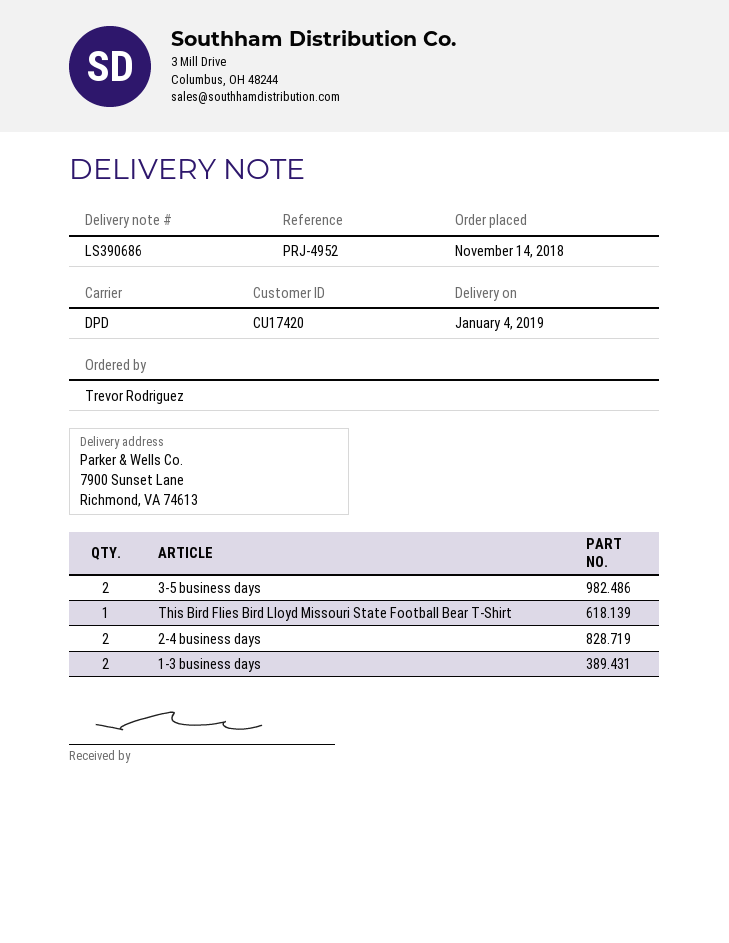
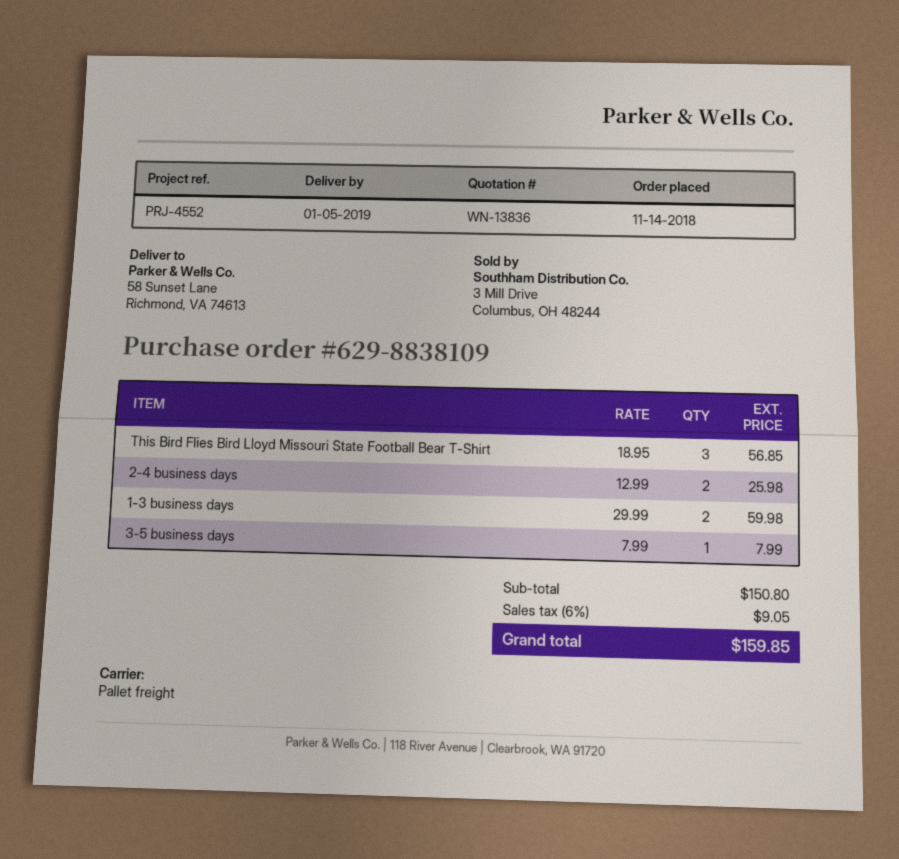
delivery date: 2019-01-04 -> 2019-01-05
reference: PRJ-4952 -> PRJ-4552
shipping method: DPD -> pallet freight
ship to: 7900 Sunset Lane, Richmond, VA 74613 -> 58 Sunset Lane, Richmond, VA 74613
3-5 business days: 2 -> 1
This Bird Flies Bird Lloyd Missouri State Football Bear T-Shirt: 1 -> 3

